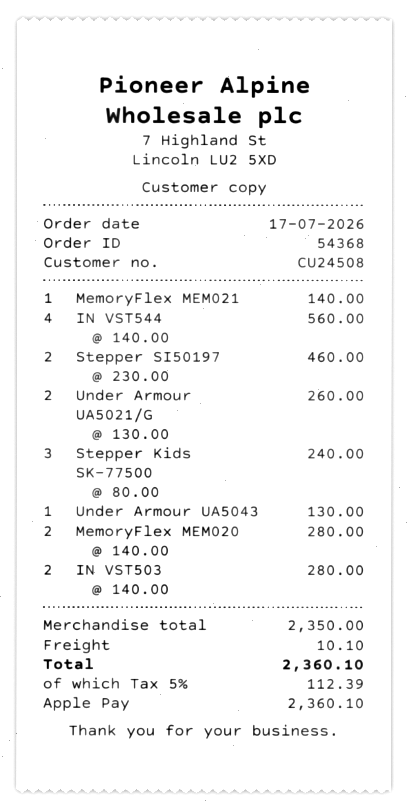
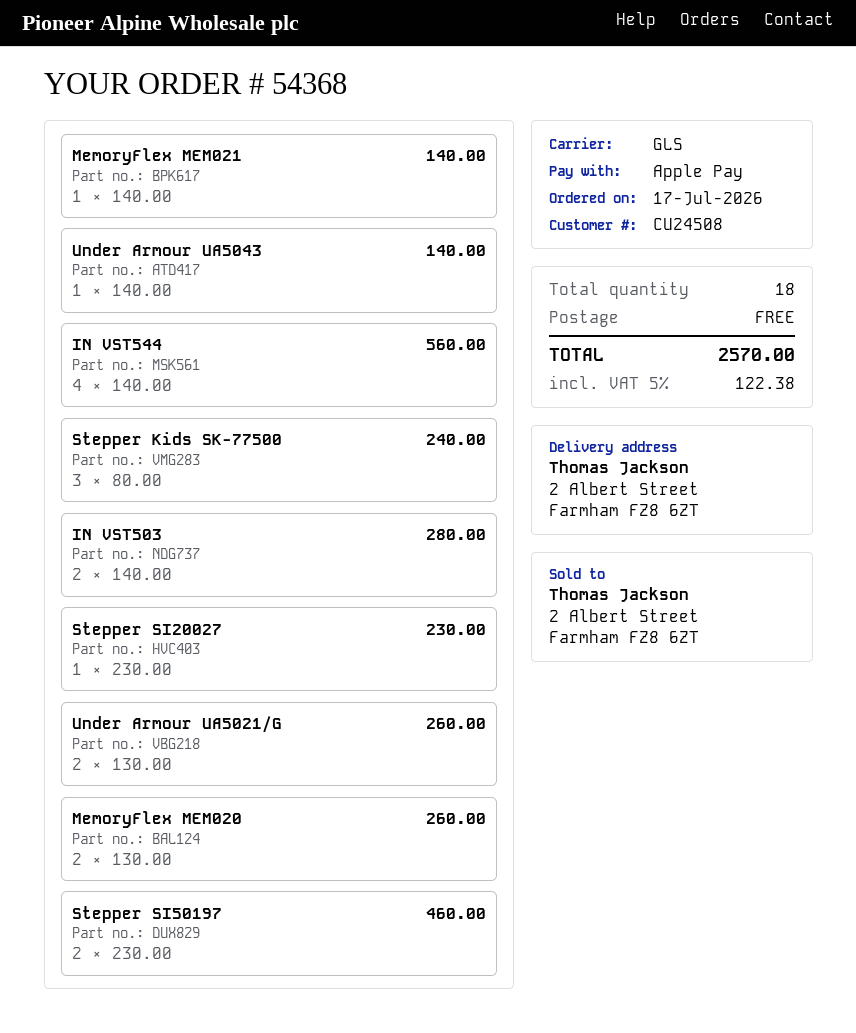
Under Armour UA5043: 1 x 130.00 = 130.00 -> 1 x 140.00 = 140.00
MemoryFlex MEM020: 2 x 140.00 = 280.00 -> 2 x 130.00 = 260.00
Stepper SI20027: none -> 1 x 230.00 = 230.00
shipping: 10.10 -> 0.00
tax: 5% = 112.39 -> 5% = 122.38
total: 2360.10 -> 2570.00

